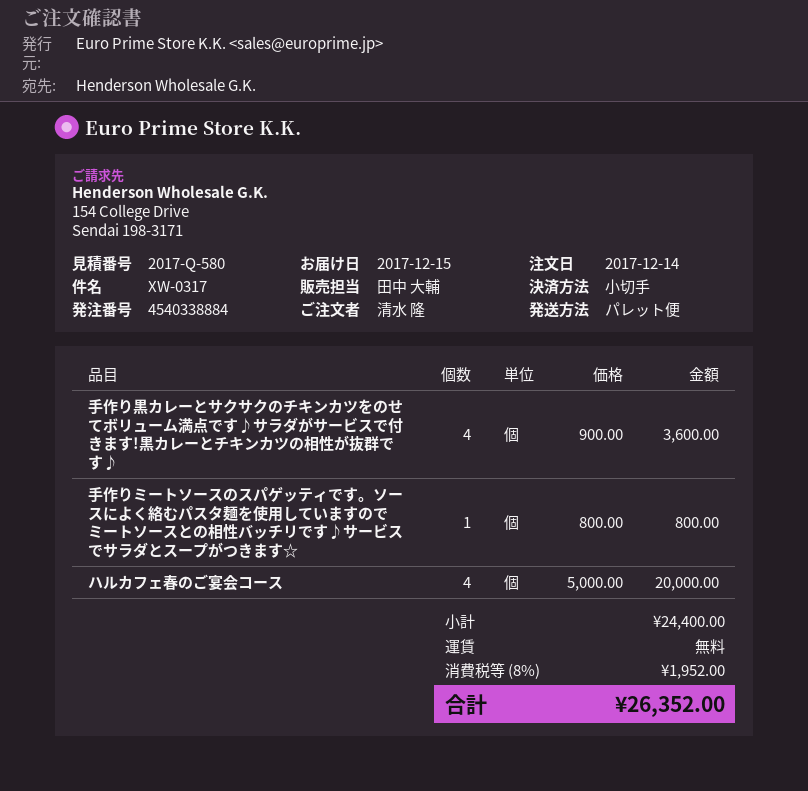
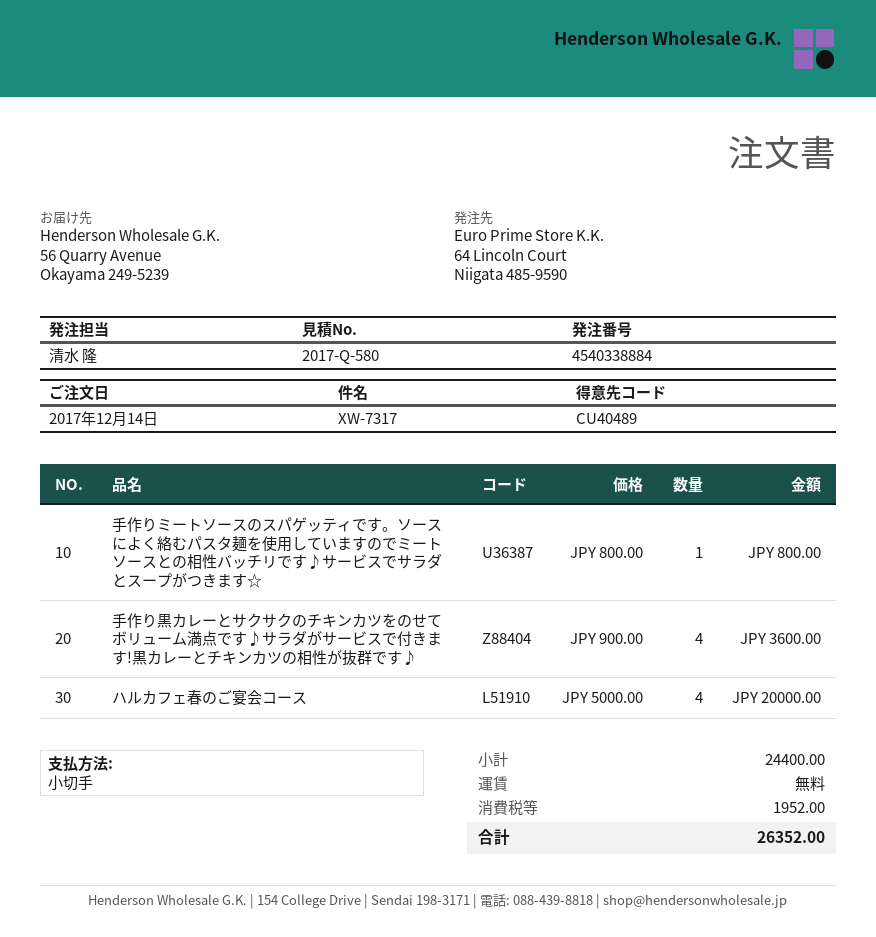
reference: XW-0317 -> XW-7317

